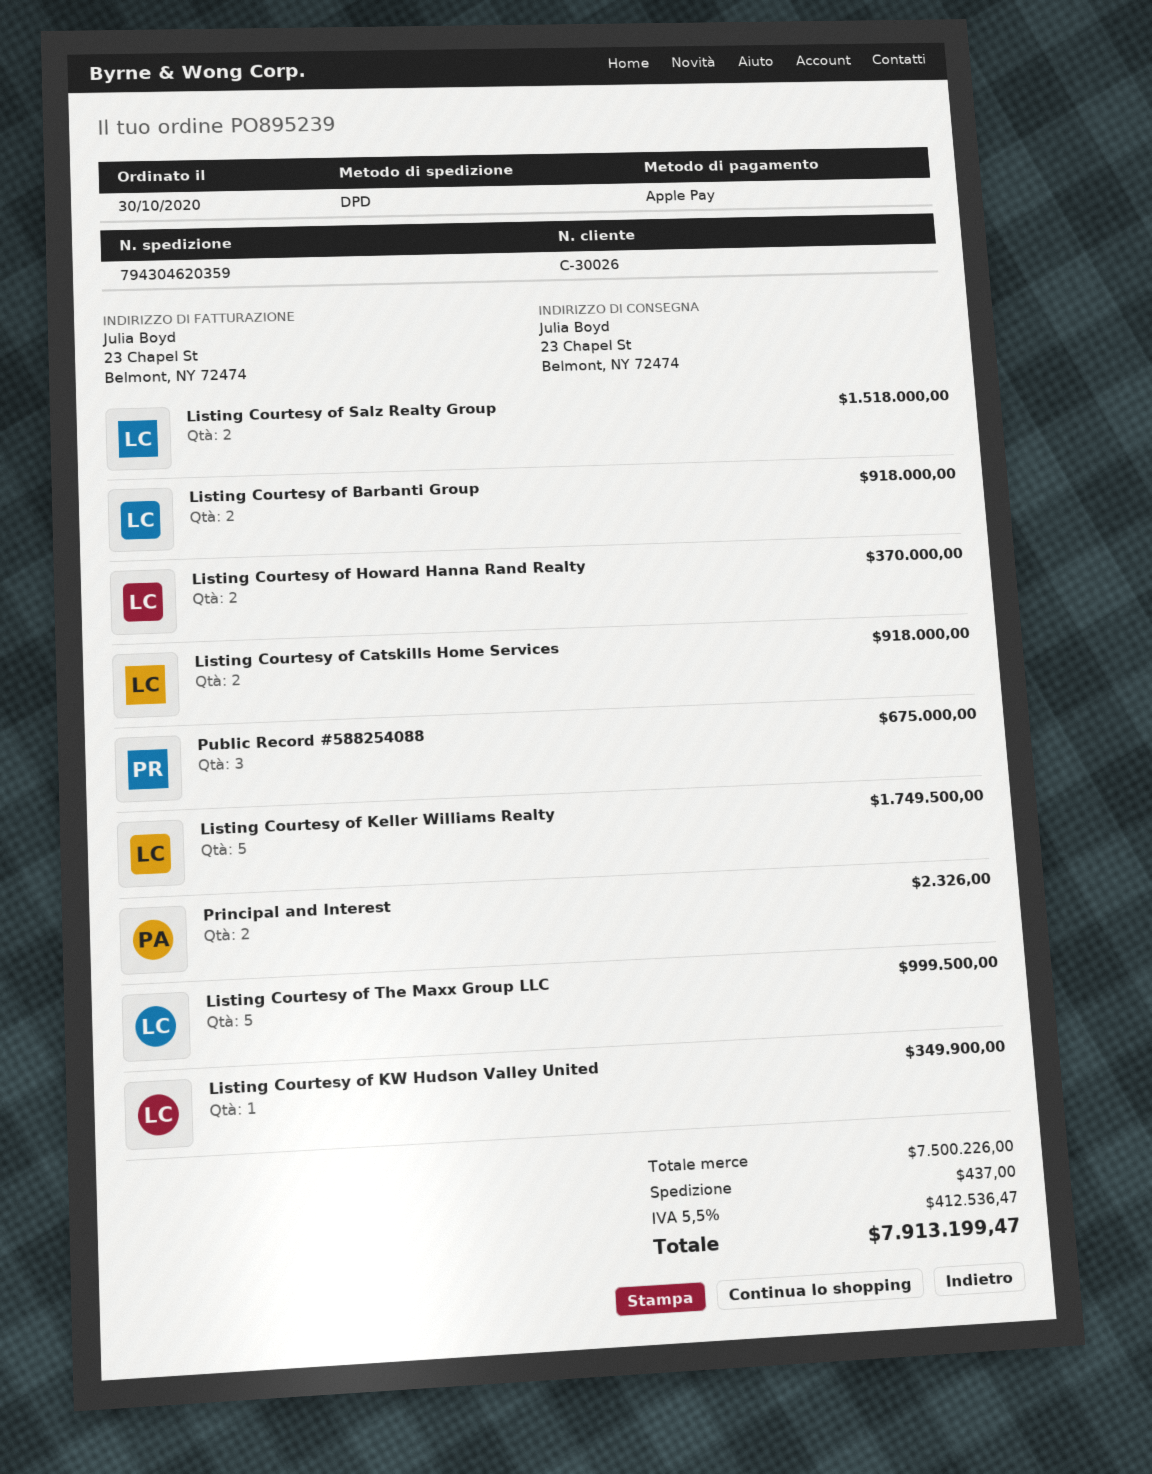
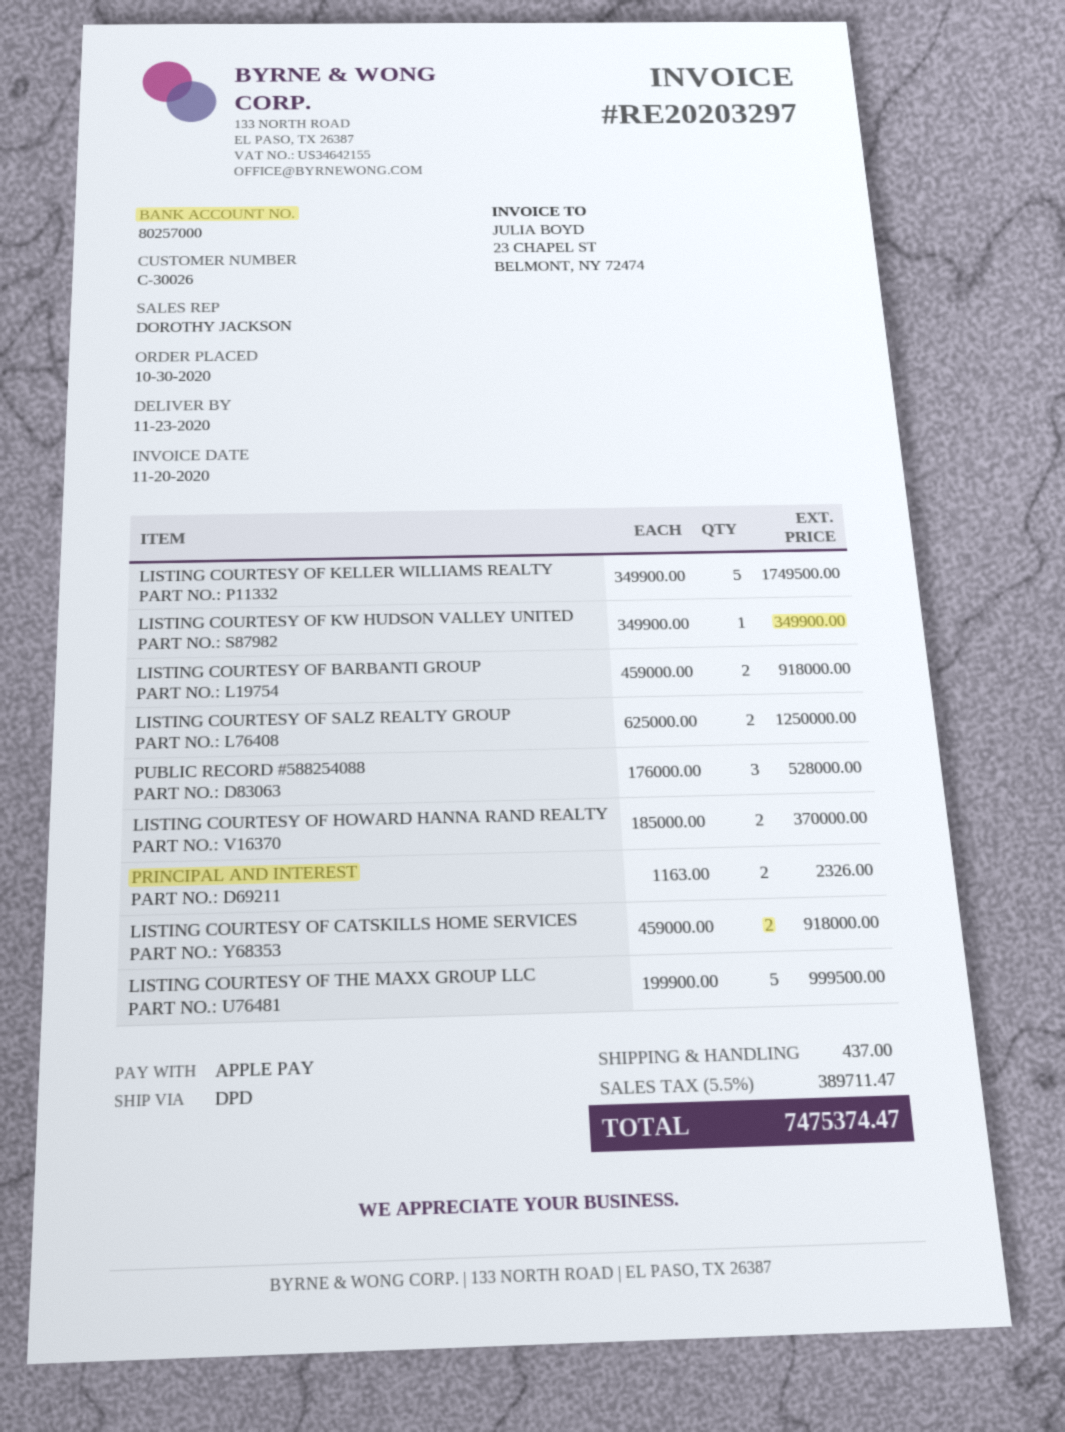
Listing Courtesy of Salz Realty Group: 2 for 1518000.00 -> 2 for 1250000.00
Public Record #588254088: 3 for 675000.00 -> 3 for 528000.00
tax: 5.5% = 412536.47 -> 5.5% = 389711.47
total: 7913199.47 -> 7475374.47

